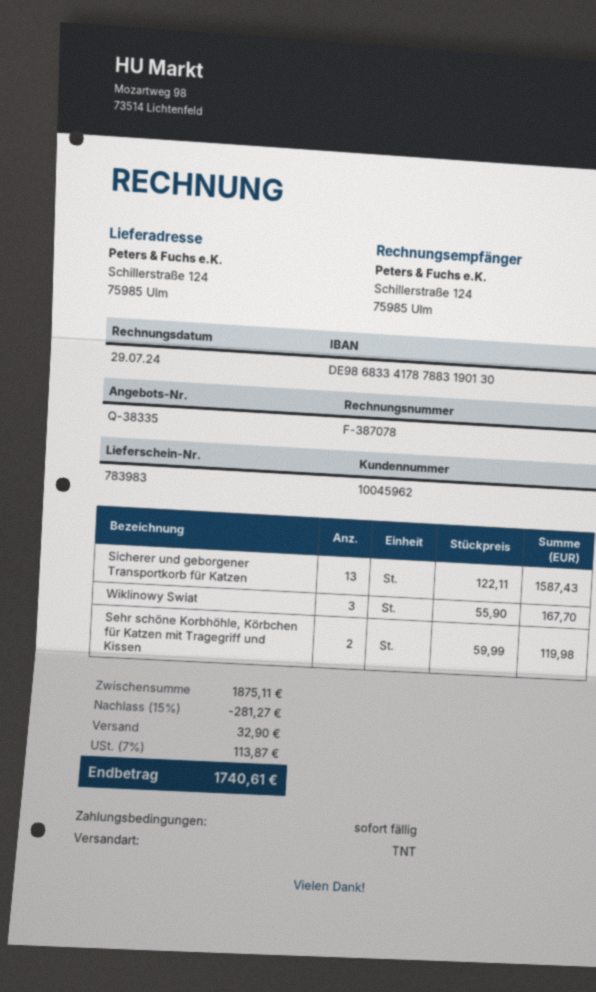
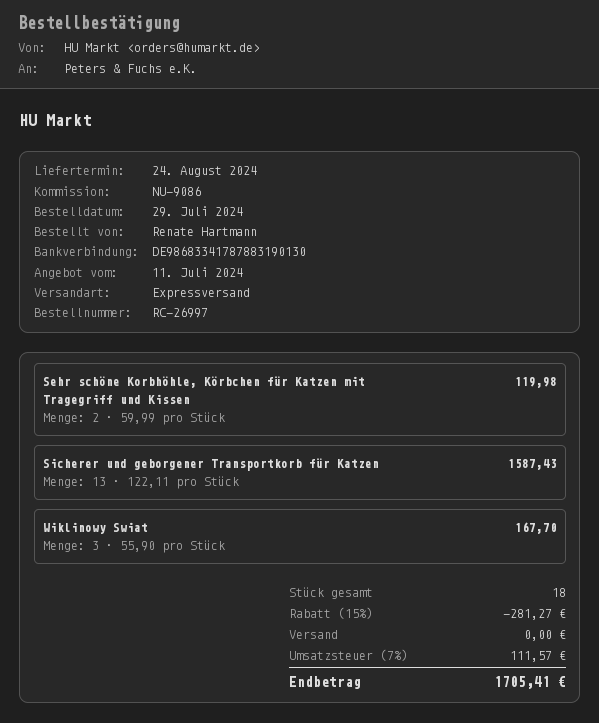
shipping method: TNT -> express
shipping: 32.90 -> 0.00
tax: 7% = 113.87 -> 7% = 111.57
total: 1740.61 -> 1705.41

